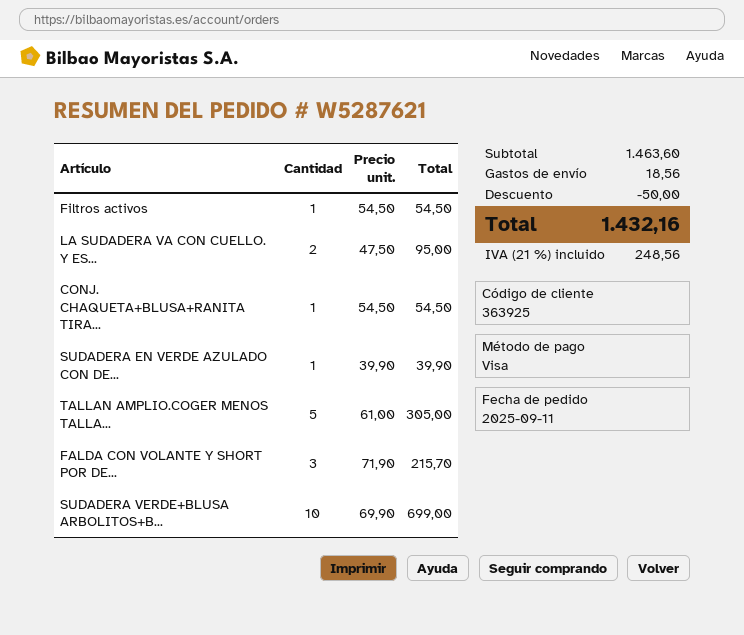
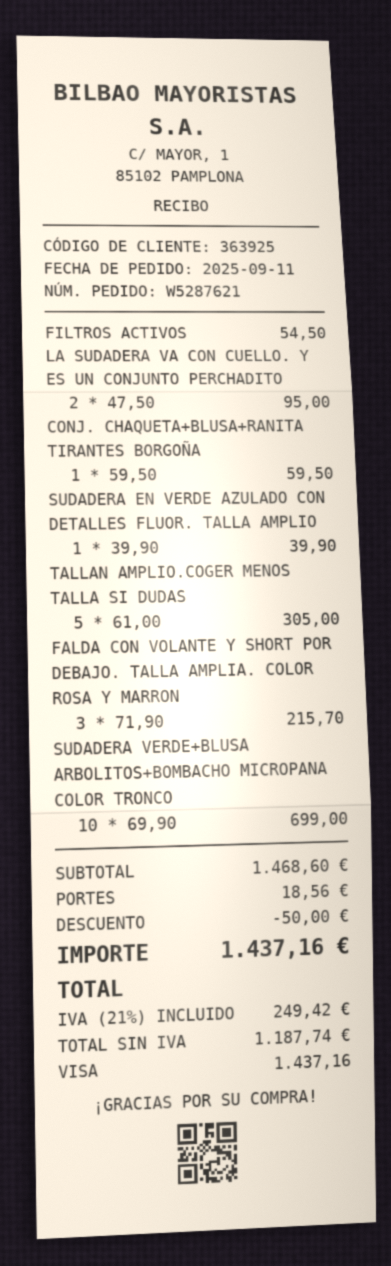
CONJ. CHAQUETA+BLUSA+RANITA TIRA...: 1 x 54.50 = 54.50 -> 1 x 59.50 = 59.50
subtotal: 1463.60 -> 1468.60
tax: 21% = 248.56 -> 21% = 249.42
total: 1432.16 -> 1437.16

